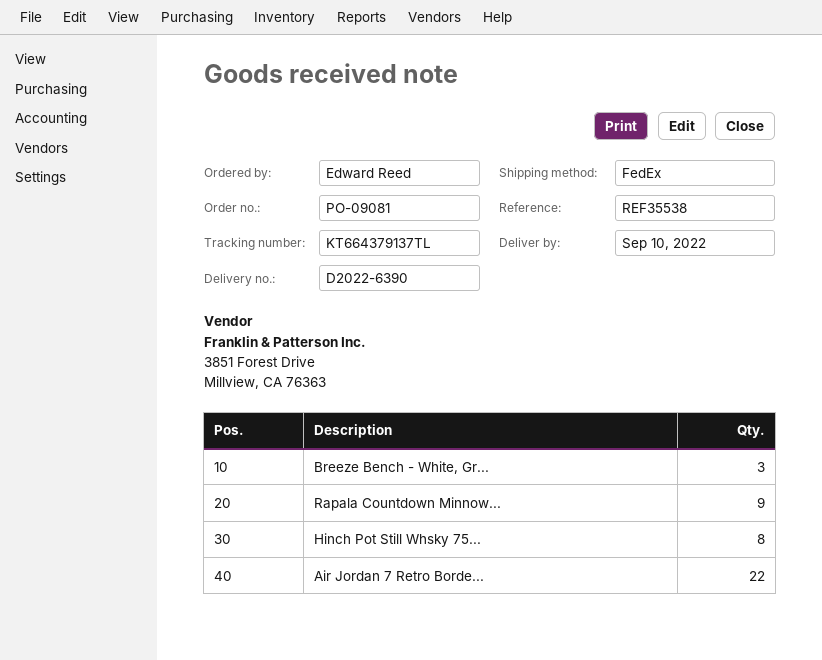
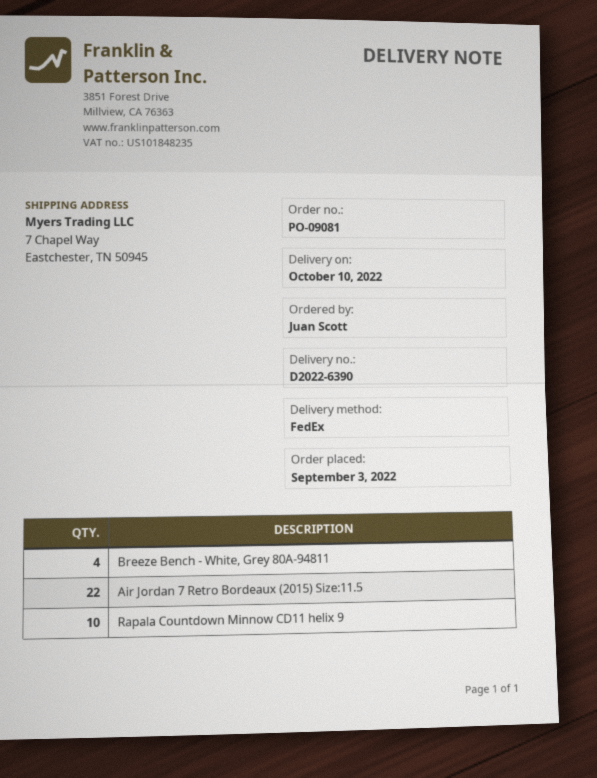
delivery date: 2022-09-10 -> 2022-10-10
ordered by: Edward Reed -> Juan Scott
Breeze Bench - White, Gr...: 3 -> 4
Rapala Countdown Minnow...: 9 -> 10
Hinch Pot Still Whsky 75...: 8 -> none

